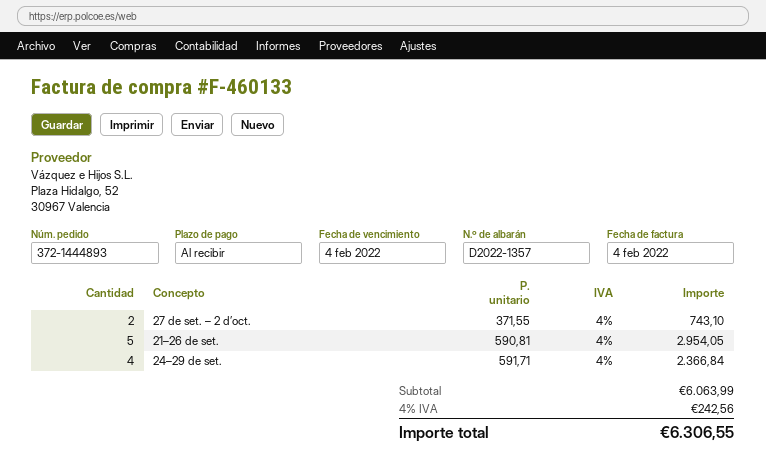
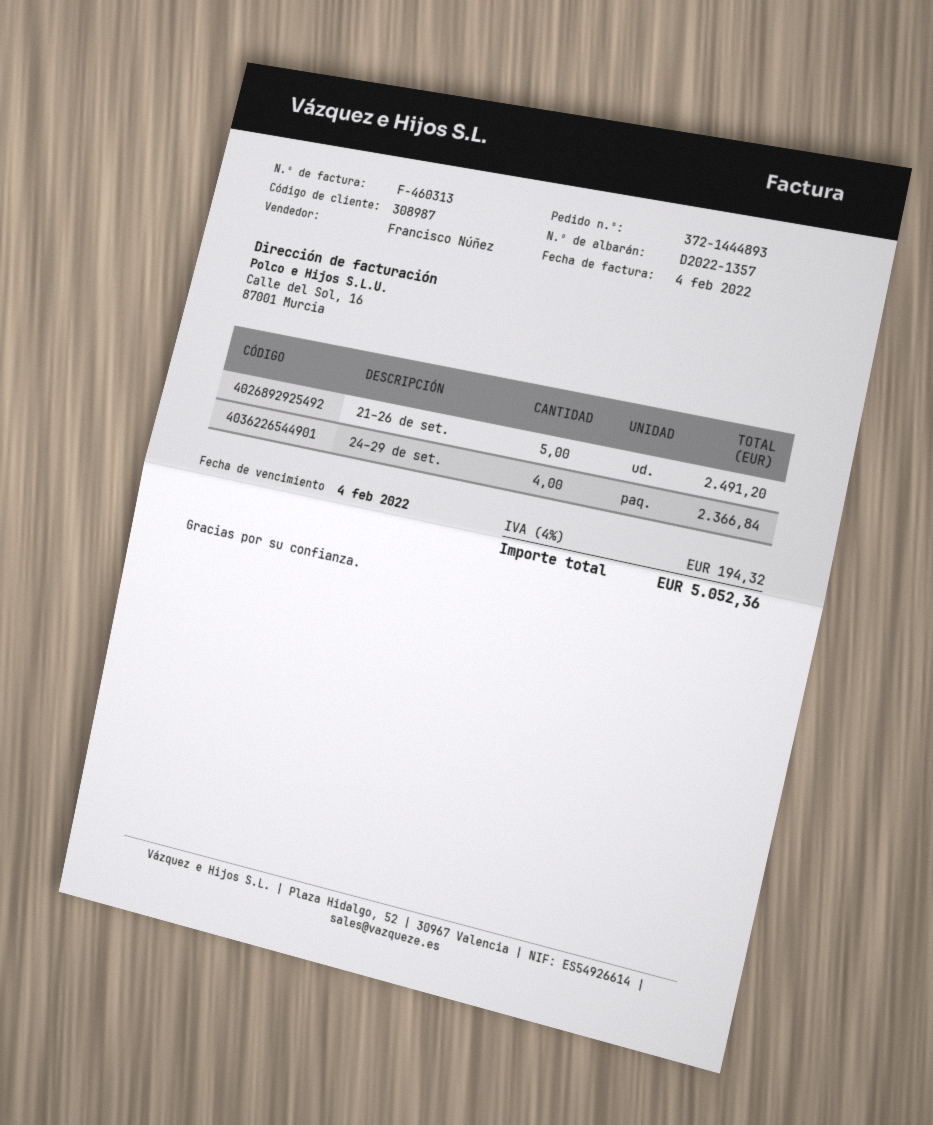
invoice number: F-460133 -> F-460313
27 de set. – 2 d’oct.: 2 for 743.10 -> none
21–26 de set.: 5 for 2954.05 -> 5 for 2491.20
tax: 4% = 242.56 -> 4% = 194.32
total: 6306.55 -> 5052.36

